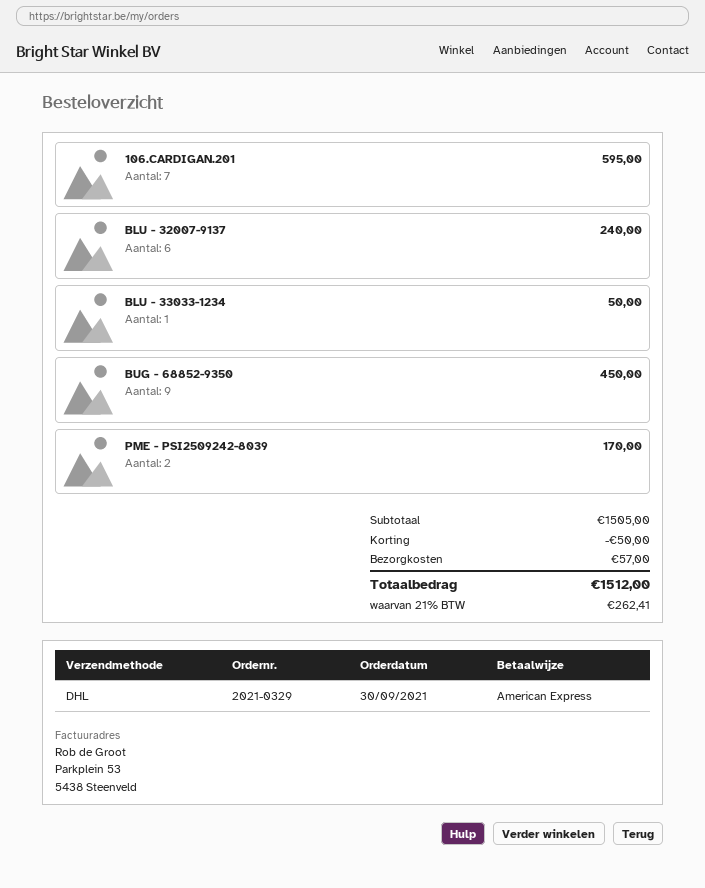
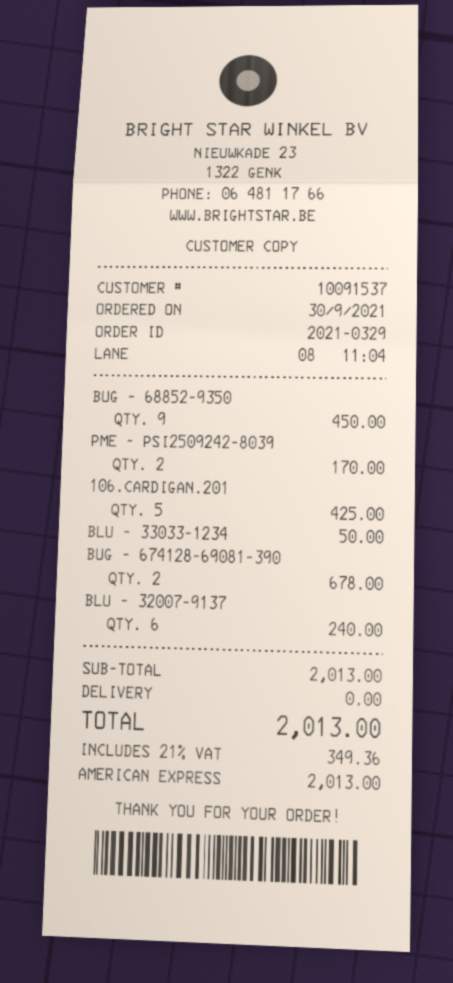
106.CARDIGAN.201: 7 for 595.00 -> 5 for 425.00
BUG - 674128-69081-390: none -> 2 for 678.00
subtotal: 1505.00 -> 2013.00
discount: 50.00 -> none
shipping: 57.00 -> 0.00
tax: 21% = 262.41 -> 21% = 349.36
total: 1512.00 -> 2013.00

